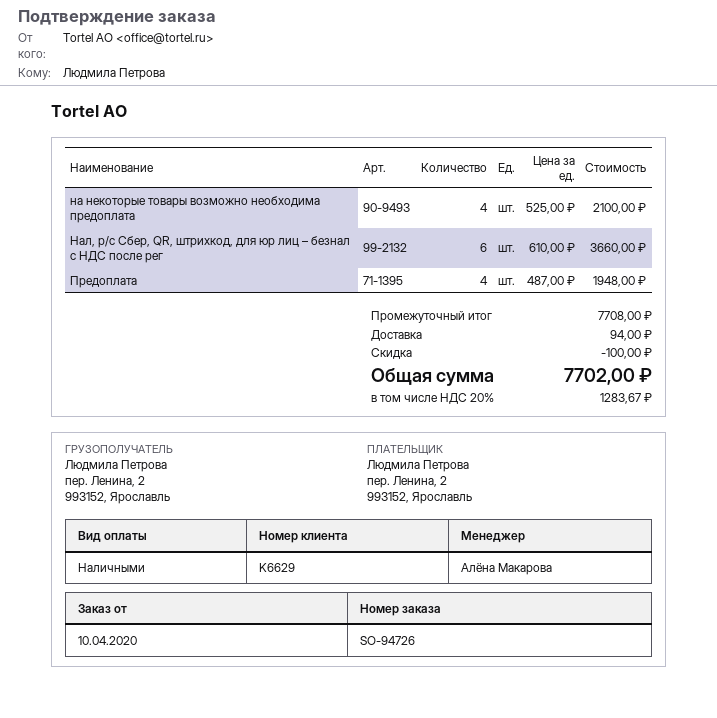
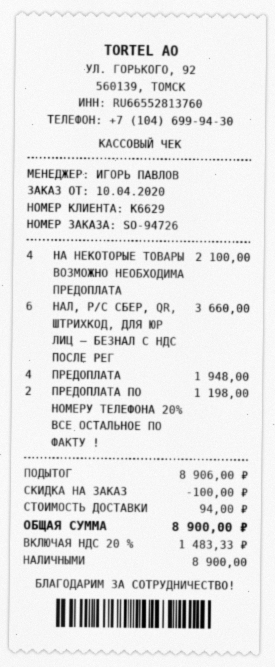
sales rep: Алёна Макарова -> ИГОРЬ ПАВЛОВ
ПРЕДОПЛАТА ПО НОМЕРУ ТЕЛЕФОНА 20% ВСЕ ОСТАЛЬНОЕ ПО ФАКТУ !: none -> 2 for 1198.00
subtotal: 7708.00 -> 8906.00
tax: 20% = 1283.67 -> 20% = 1483.33
total: 7702.00 -> 8900.00

